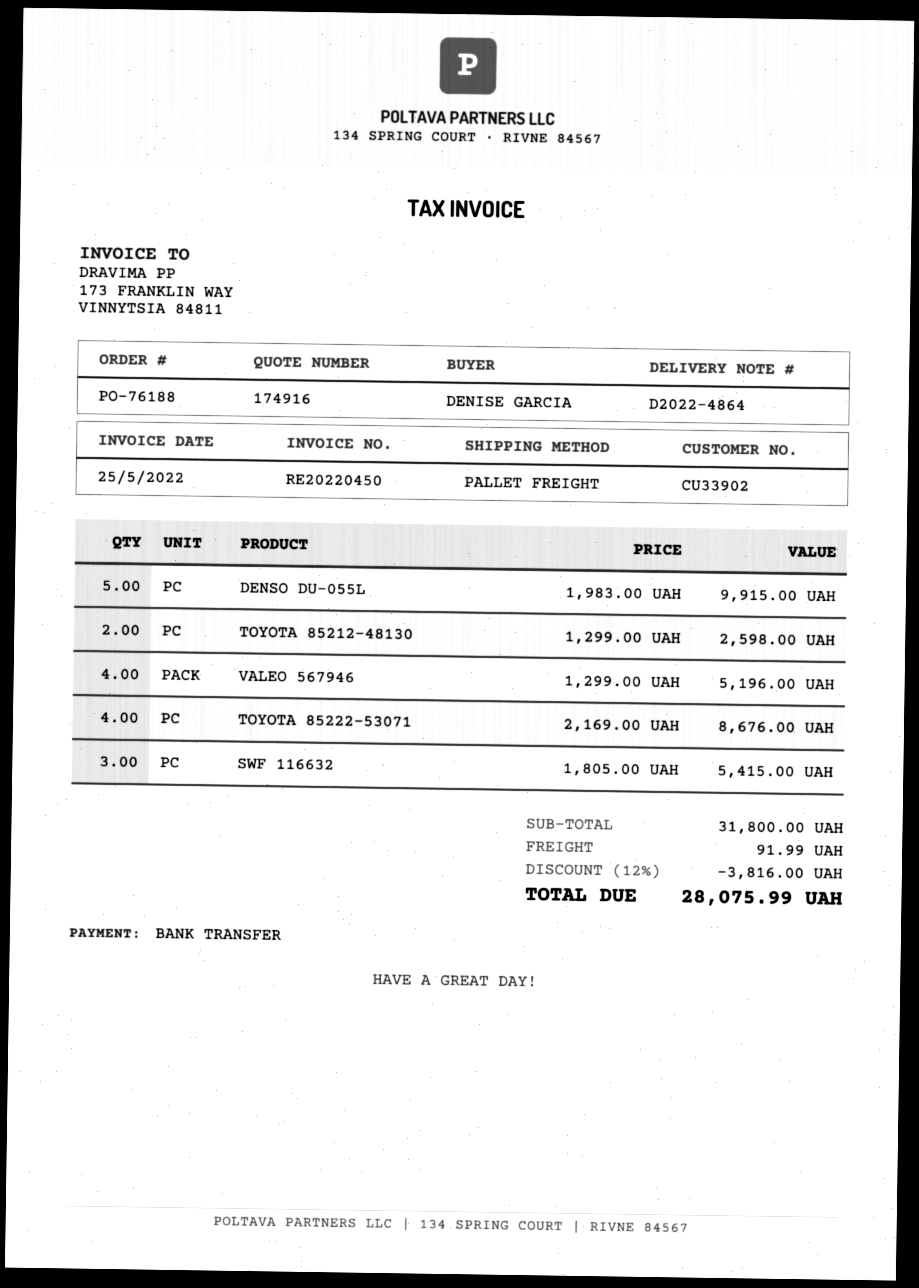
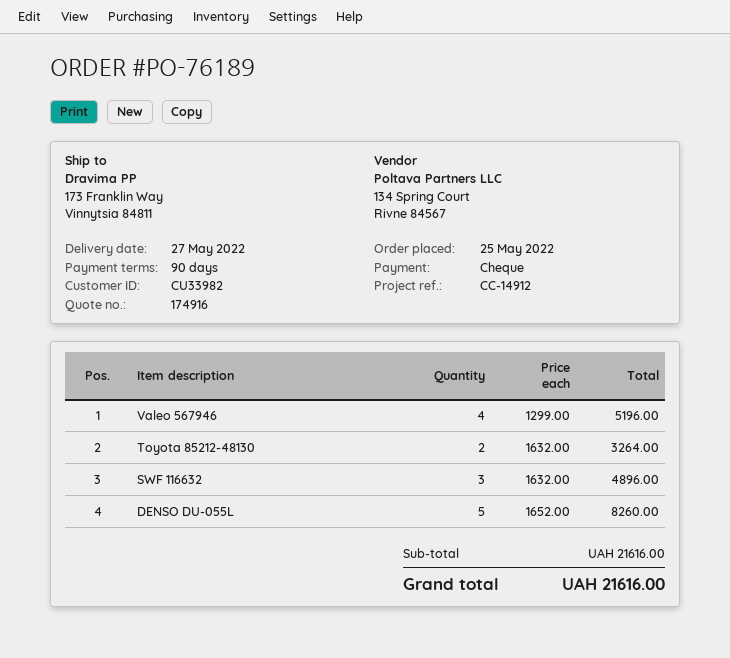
order number: PO-76188 -> PO-76189
customer number: CU33902 -> CU33982
payment method: bank transfer -> cheque
DENSO DU-055L: 5 x 1983.00 = 9915.00 -> 5 x 1652.00 = 8260.00
TOYOTA 85212-48130: 2 x 1299.00 = 2598.00 -> 2 x 1632.00 = 3264.00
TOYOTA 85222-53071: 4 x 2169.00 = 8676.00 -> none
SWF 116632: 3 x 1805.00 = 5415.00 -> 3 x 1632.00 = 4896.00
subtotal: 31800.00 -> 21616.00
discount: 12% = 3816.00 -> none
shipping: 91.99 -> none
total: 28075.99 -> 21616.00

